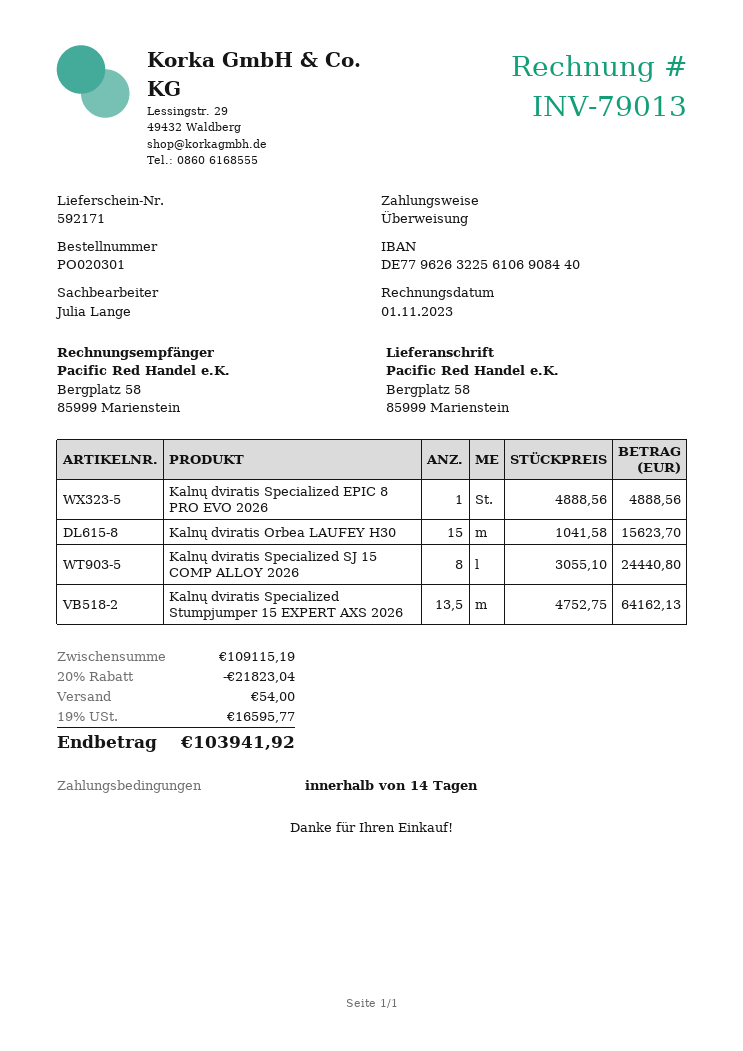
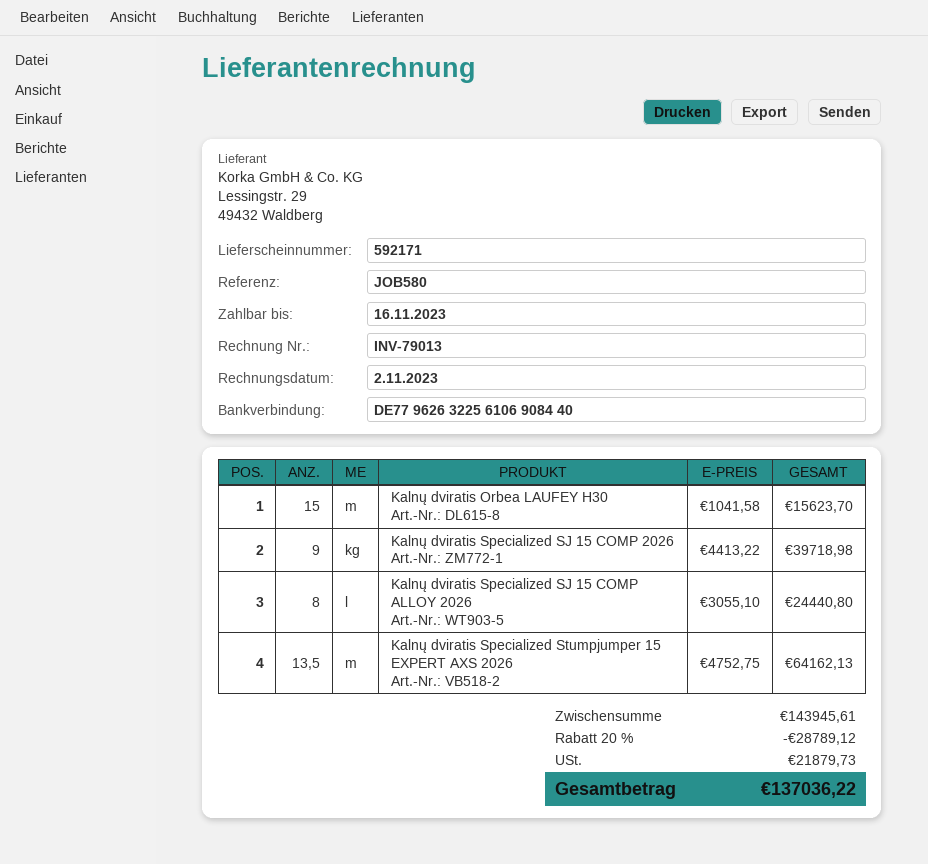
invoice date: 2023-11-01 -> 2023-11-02
Kalnų dviratis Specialized EPIC 8 PRO EVO 2026: 1 x 4888.56 = 4888.56 -> none
Kalnų dviratis Specialized SJ 15 COMP 2026: none -> 9 x 4413.22 = 39718.98
subtotal: 109115.19 -> 143945.61
discount: 20% = 21823.04 -> 20% = 28789.12
shipping: 54.00 -> none
tax: 16595.77 -> 21879.73
total: 103941.92 -> 137036.22

